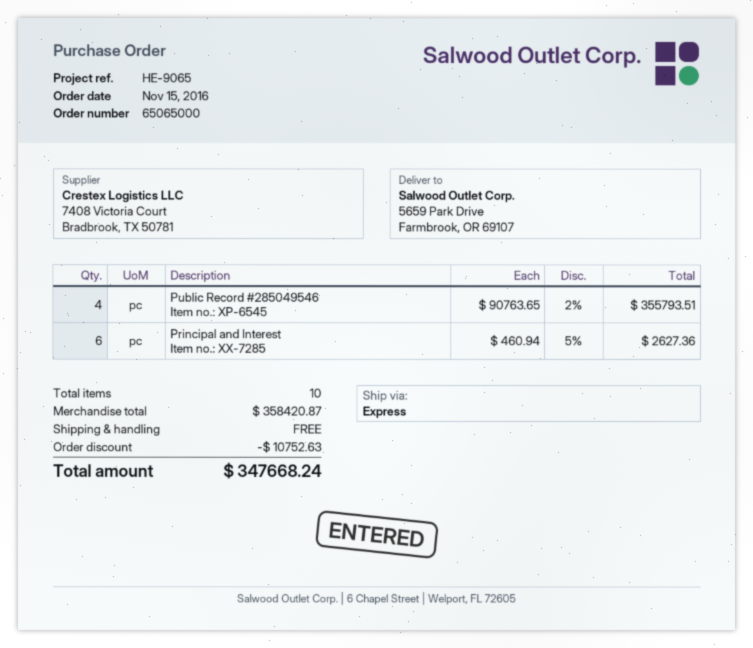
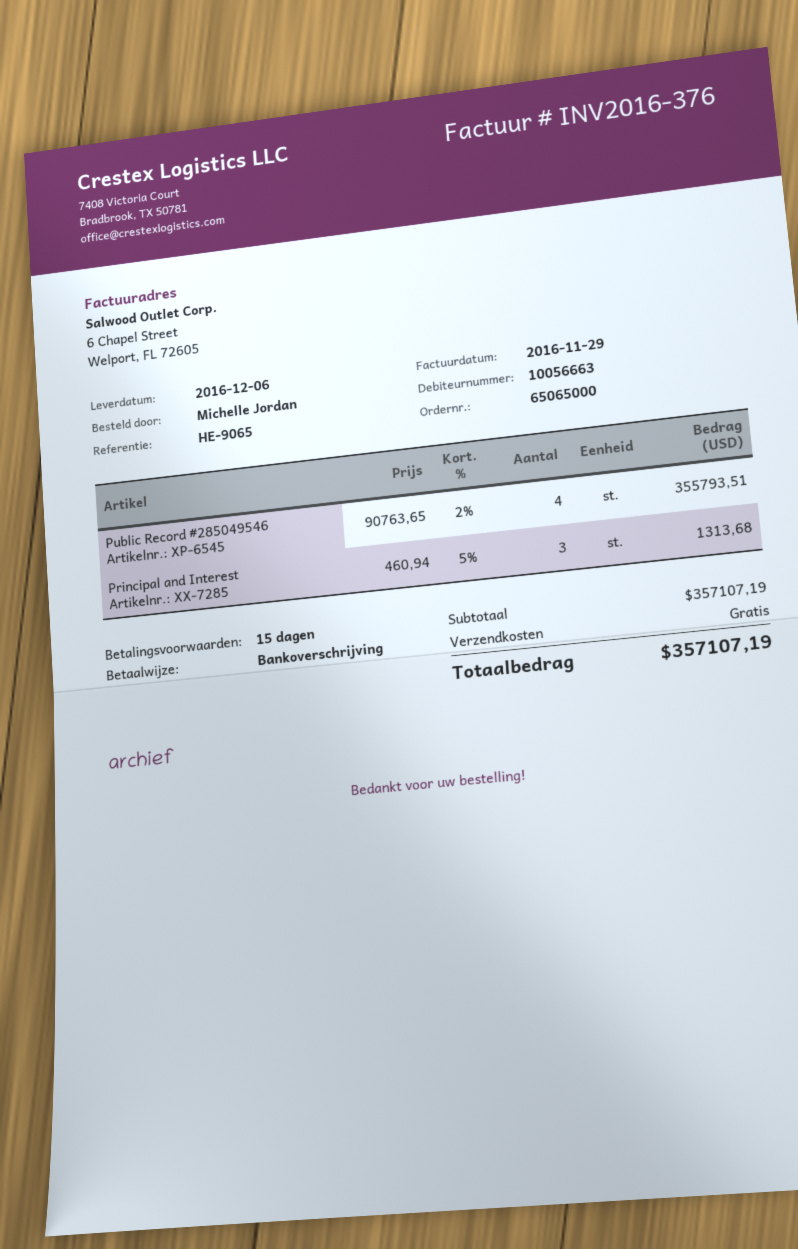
Principal and Interest: 6 x 460.94 - 5% = 2627.36 -> 3 x 460.94 - 5% = 1313.68
subtotal: 358420.87 -> 357107.19
discount: 10752.63 -> none
total: 347668.24 -> 357107.19

